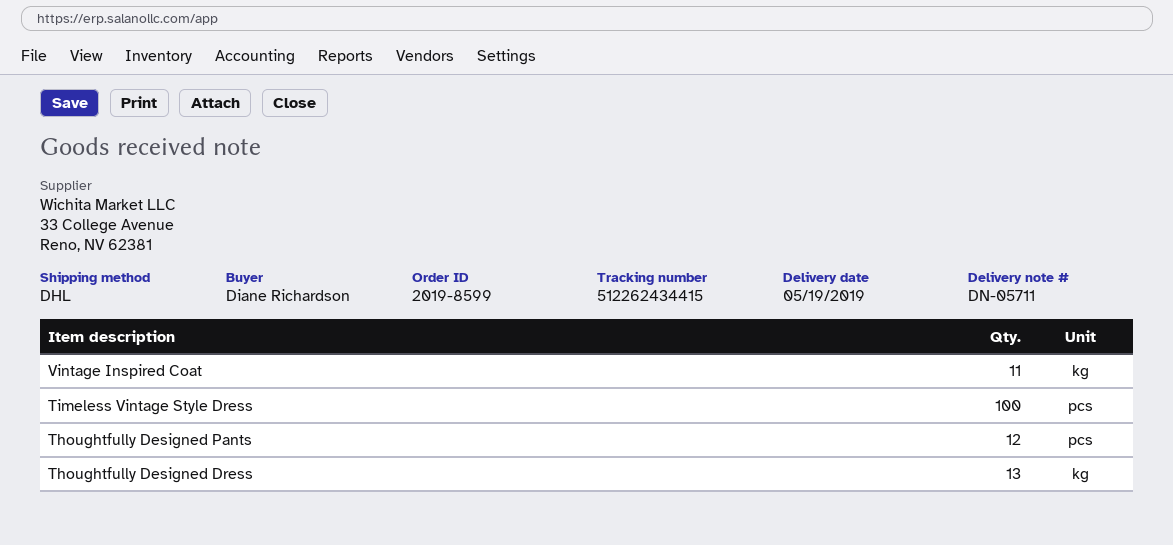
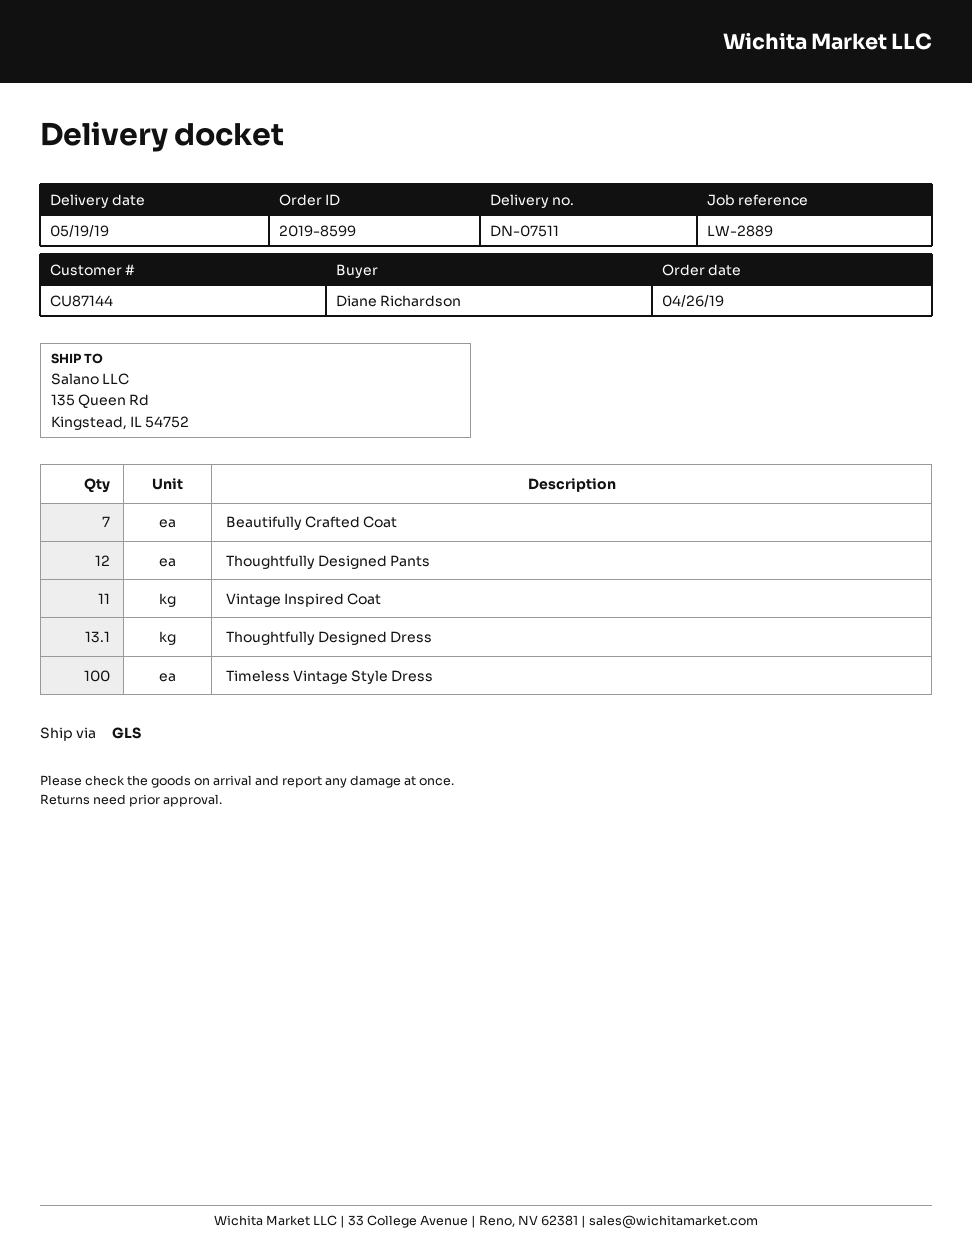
delivery note number: DN-05711 -> DN-07511
shipping method: DHL -> GLS
Thoughtfully Designed Dress: 13 -> 13.1
Beautifully Crafted Coat: none -> 7

